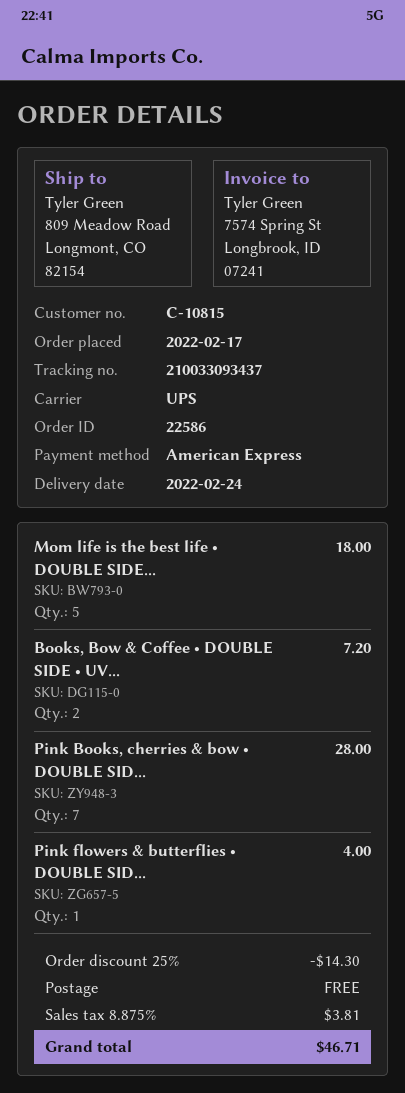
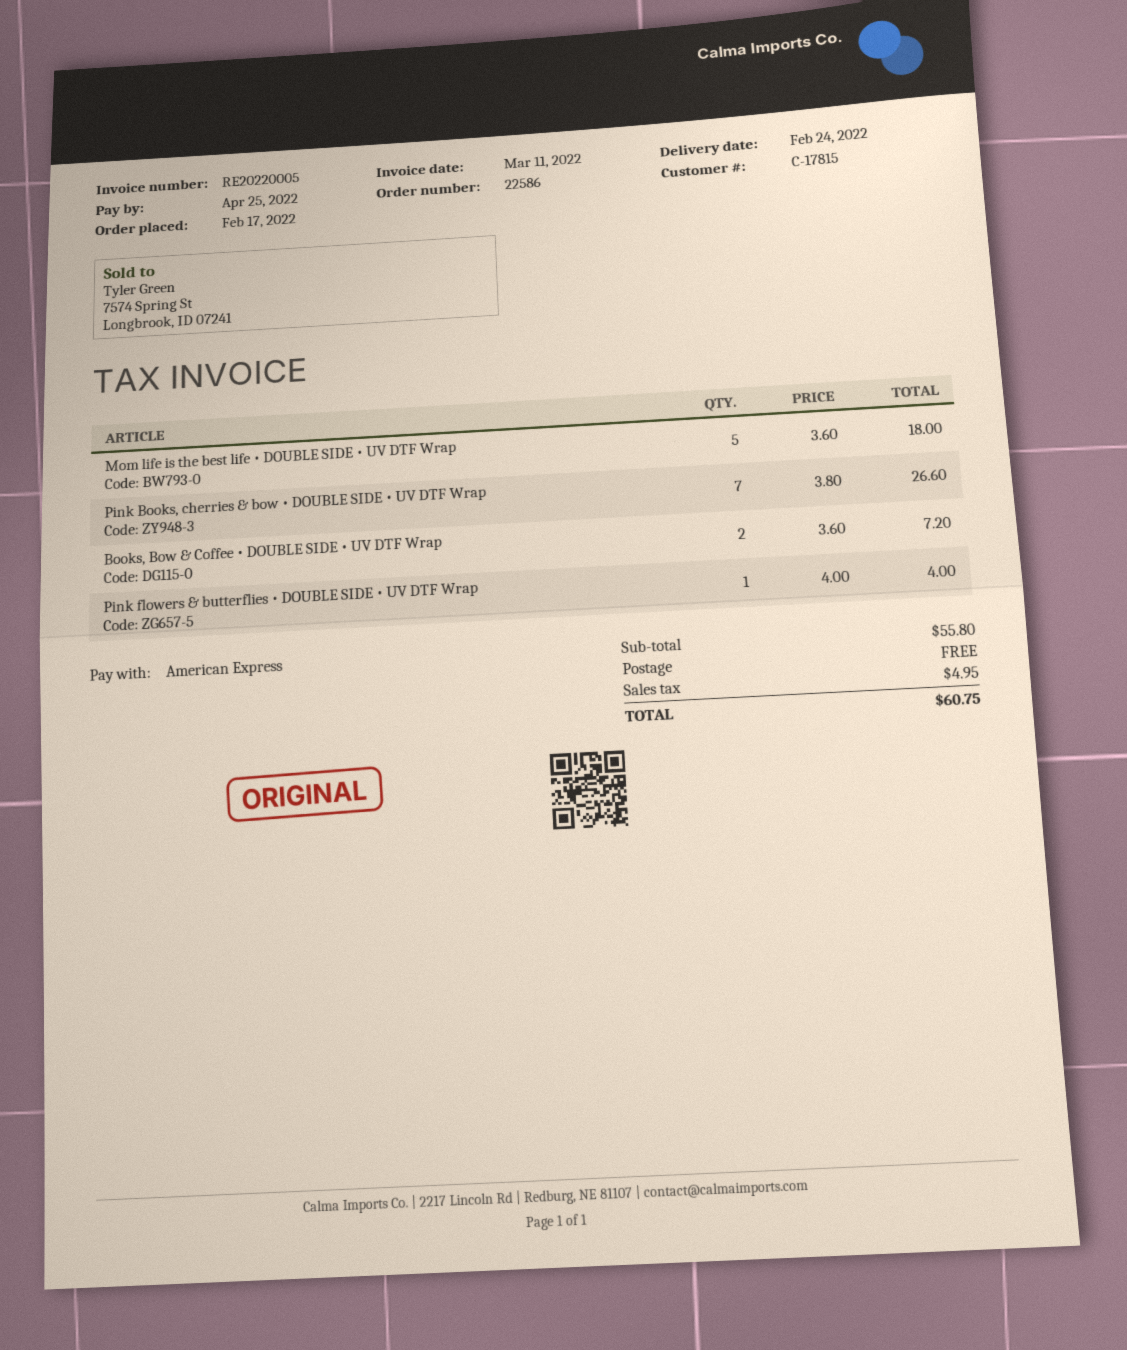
customer number: C-10815 -> C-17815
Pink Books, cherries & bow • DOUBLE SID...: 7 for 28.00 -> 7 for 26.60
discount: 25% = 14.30 -> none
tax: 3.81 -> 4.95
total: 46.71 -> 60.75

